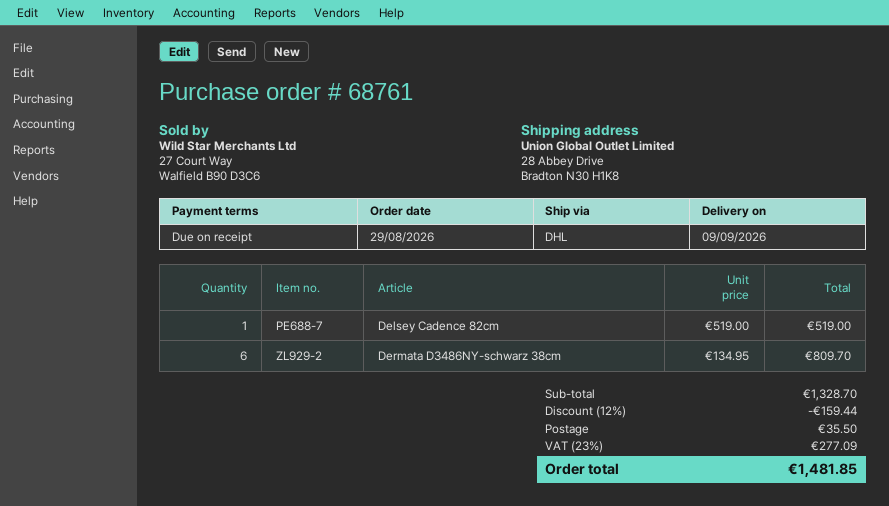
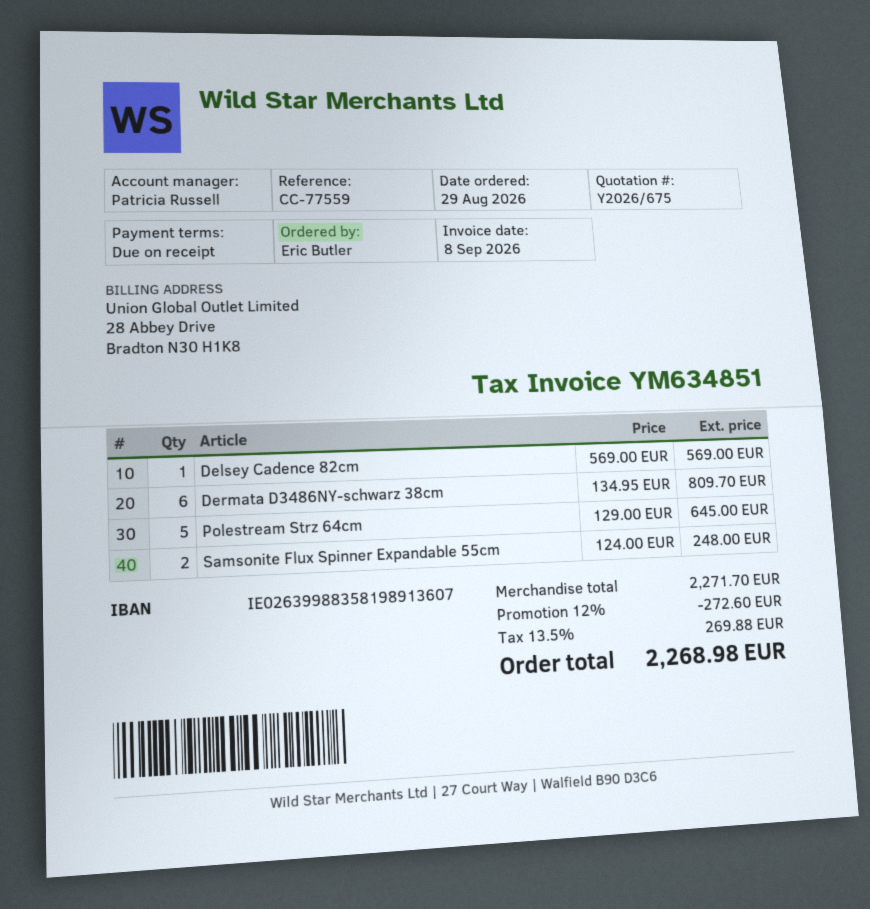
Delsey Cadence 82cm: 1 x 519.00 = 519.00 -> 1 x 569.00 = 569.00
Polestream Strz 64cm: none -> 5 x 129.00 = 645.00
Samsonite Flux Spinner Expandable 55cm: none -> 2 x 124.00 = 248.00
subtotal: 1328.70 -> 2271.70
discount: 12% = 159.44 -> 12% = 272.60
shipping: 35.50 -> none
tax: 23% = 277.09 -> 13.5% = 269.88
total: 1481.85 -> 2268.98

